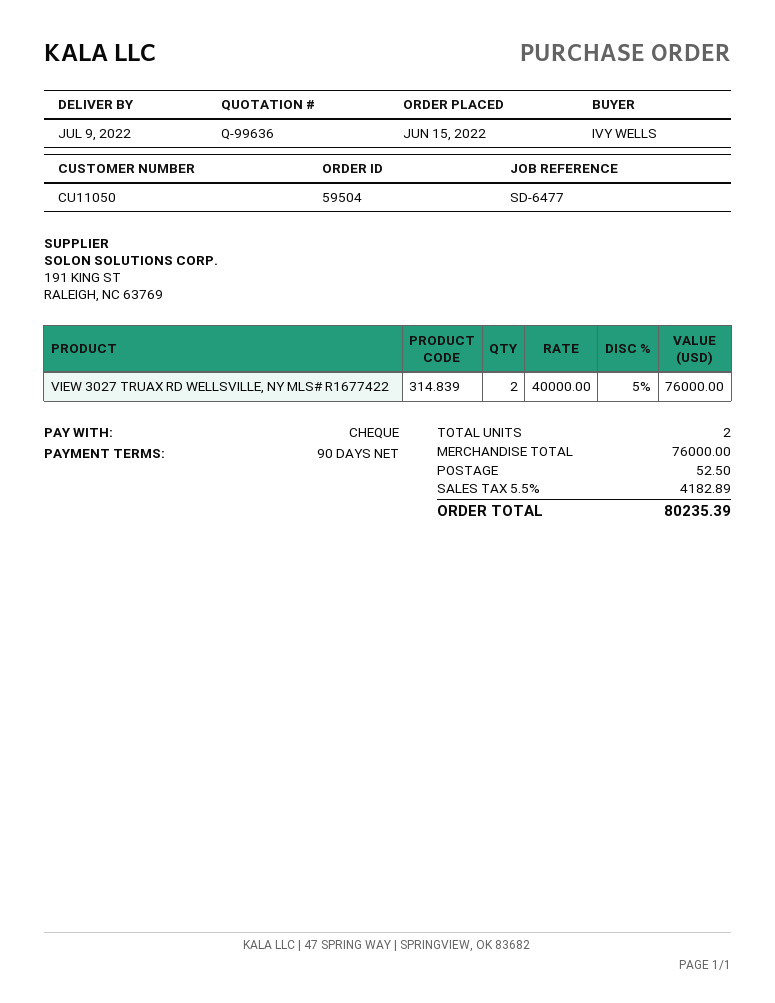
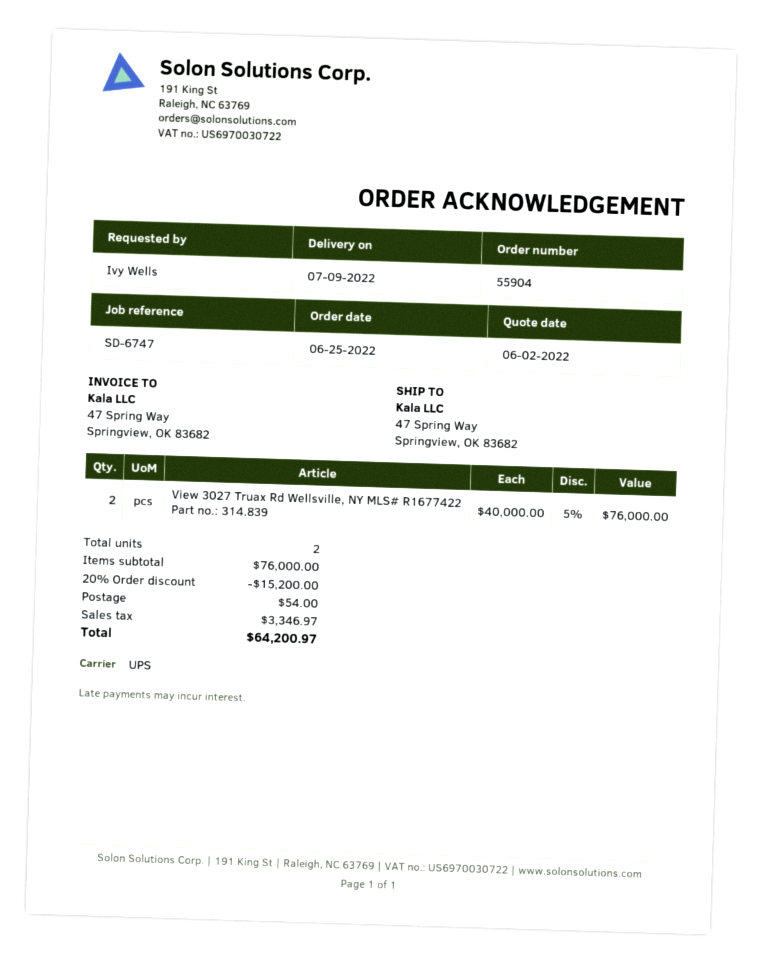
order number: 59504 -> 55904
order date: 2022-06-15 -> 2022-06-25
reference: SD-6477 -> SD-6747
discount: none -> 20% = 15200.00
shipping: 52.50 -> 54.00
tax: 4182.89 -> 3346.97
total: 80235.39 -> 64200.97

